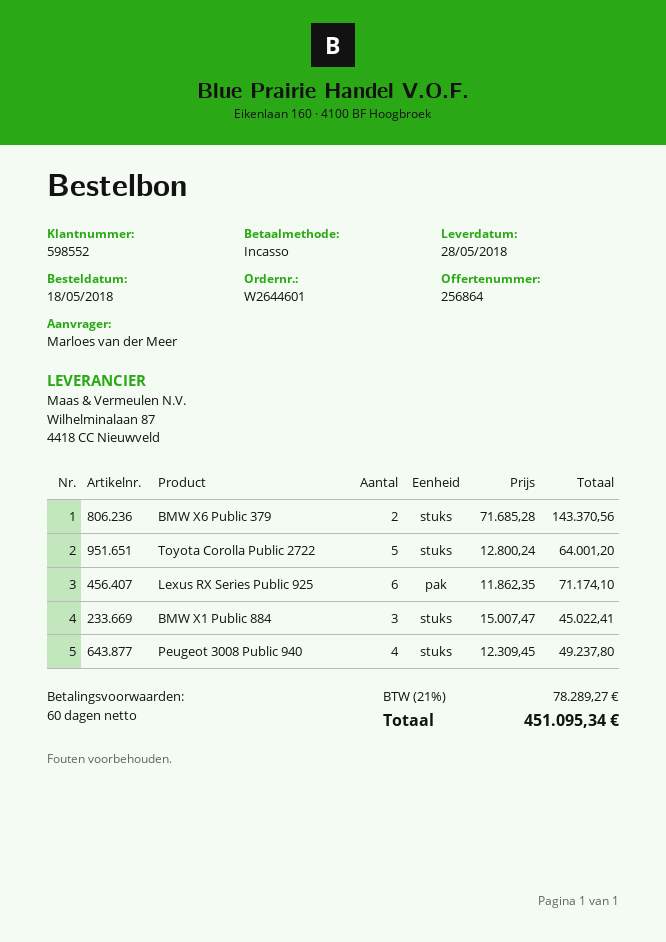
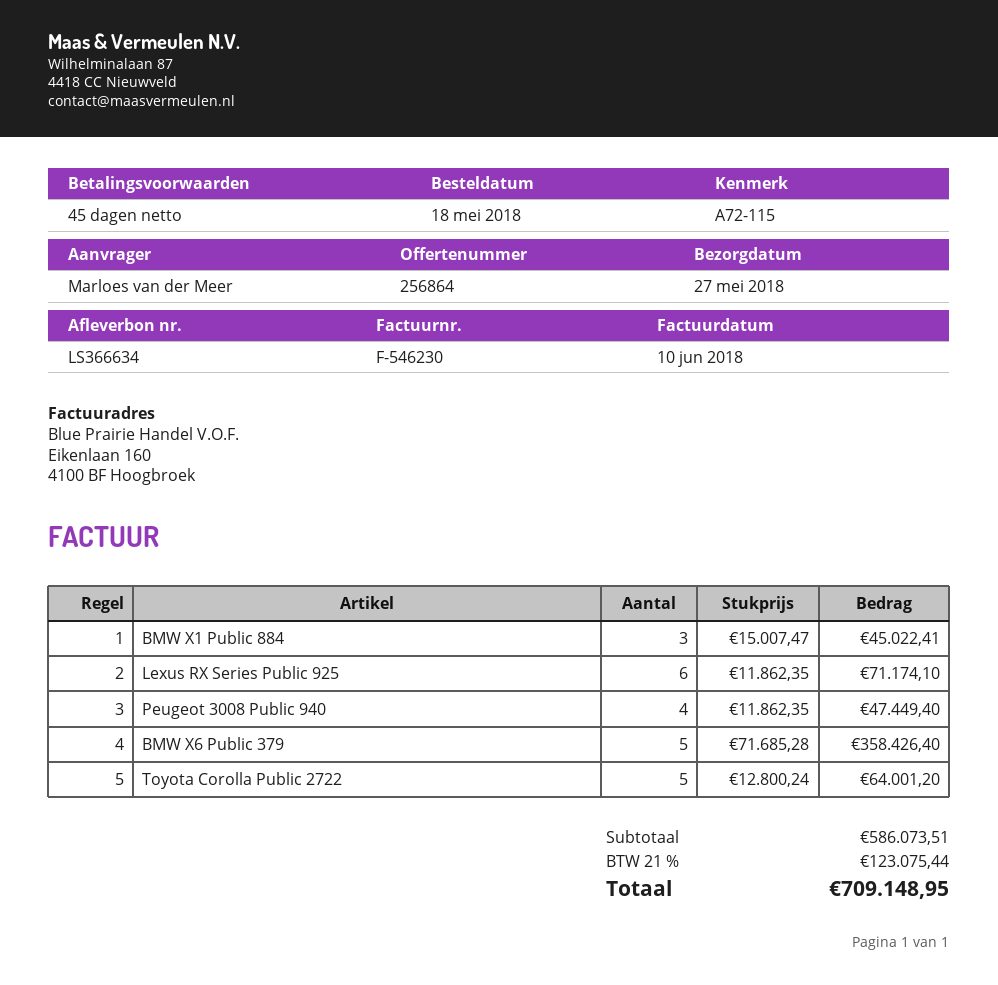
delivery date: 2018-05-28 -> 2018-05-27
payment terms: 60 days -> 45 days
BMW X6 Public 379: 2 x 71685.28 = 143370.56 -> 5 x 71685.28 = 358426.40
Peugeot 3008 Public 940: 4 x 12309.45 = 49237.80 -> 4 x 11862.35 = 47449.40
tax: 21% = 78289.27 -> 21% = 123075.44
total: 451095.34 -> 709148.95

